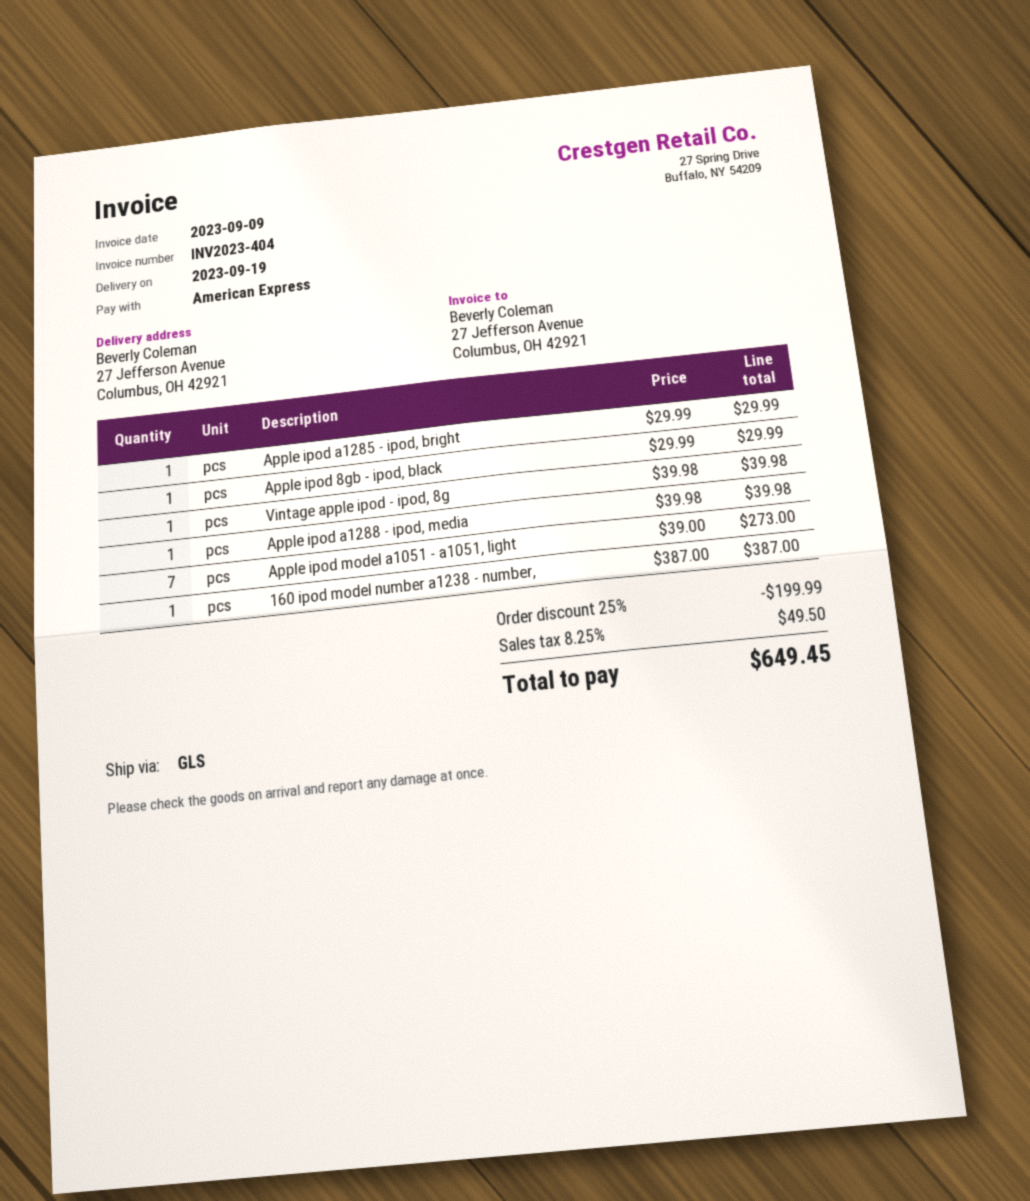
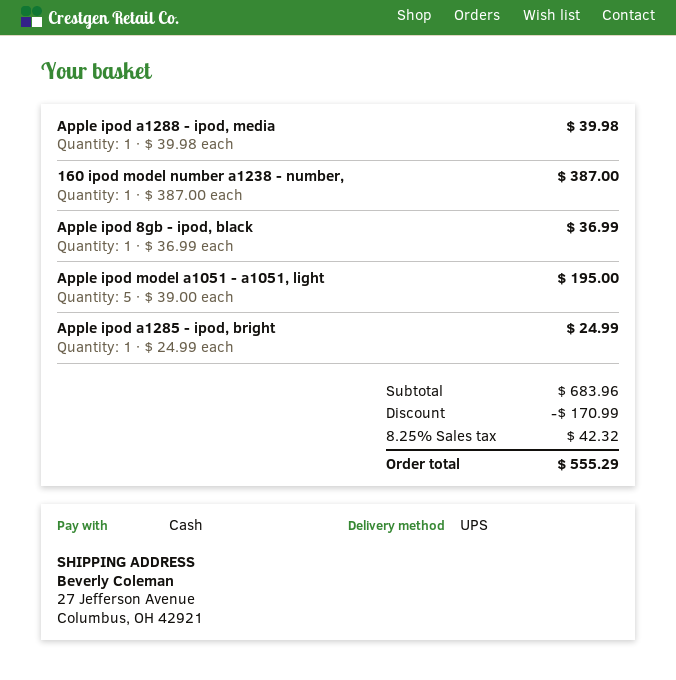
payment method: American Express -> cash
shipping method: GLS -> UPS
Apple ipod a1285 - ipod, bright: 1 x 29.99 = 29.99 -> 1 x 24.99 = 24.99
Apple ipod 8gb - ipod, black: 1 x 29.99 = 29.99 -> 1 x 36.99 = 36.99
Vintage apple ipod - ipod, 8g: 1 x 39.98 = 39.98 -> none
Apple ipod model a1051 - a1051, light: 7 x 39.00 = 273.00 -> 5 x 39.00 = 195.00
discount: 199.99 -> 170.99
tax: 8.25% = 49.50 -> 8.25% = 42.32
total: 649.45 -> 555.29

